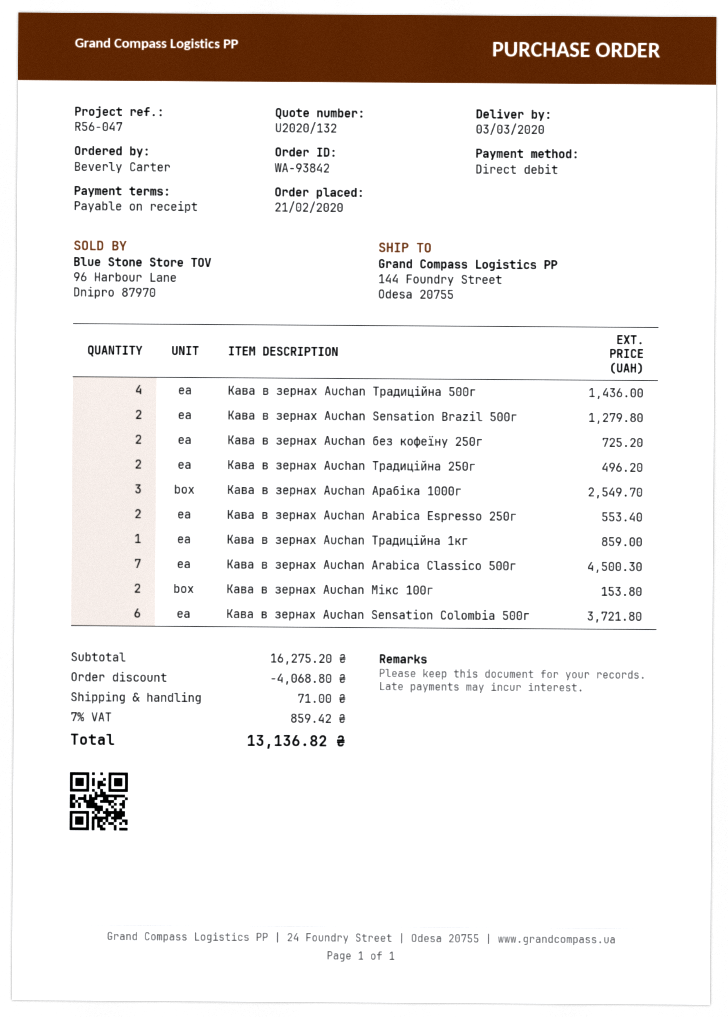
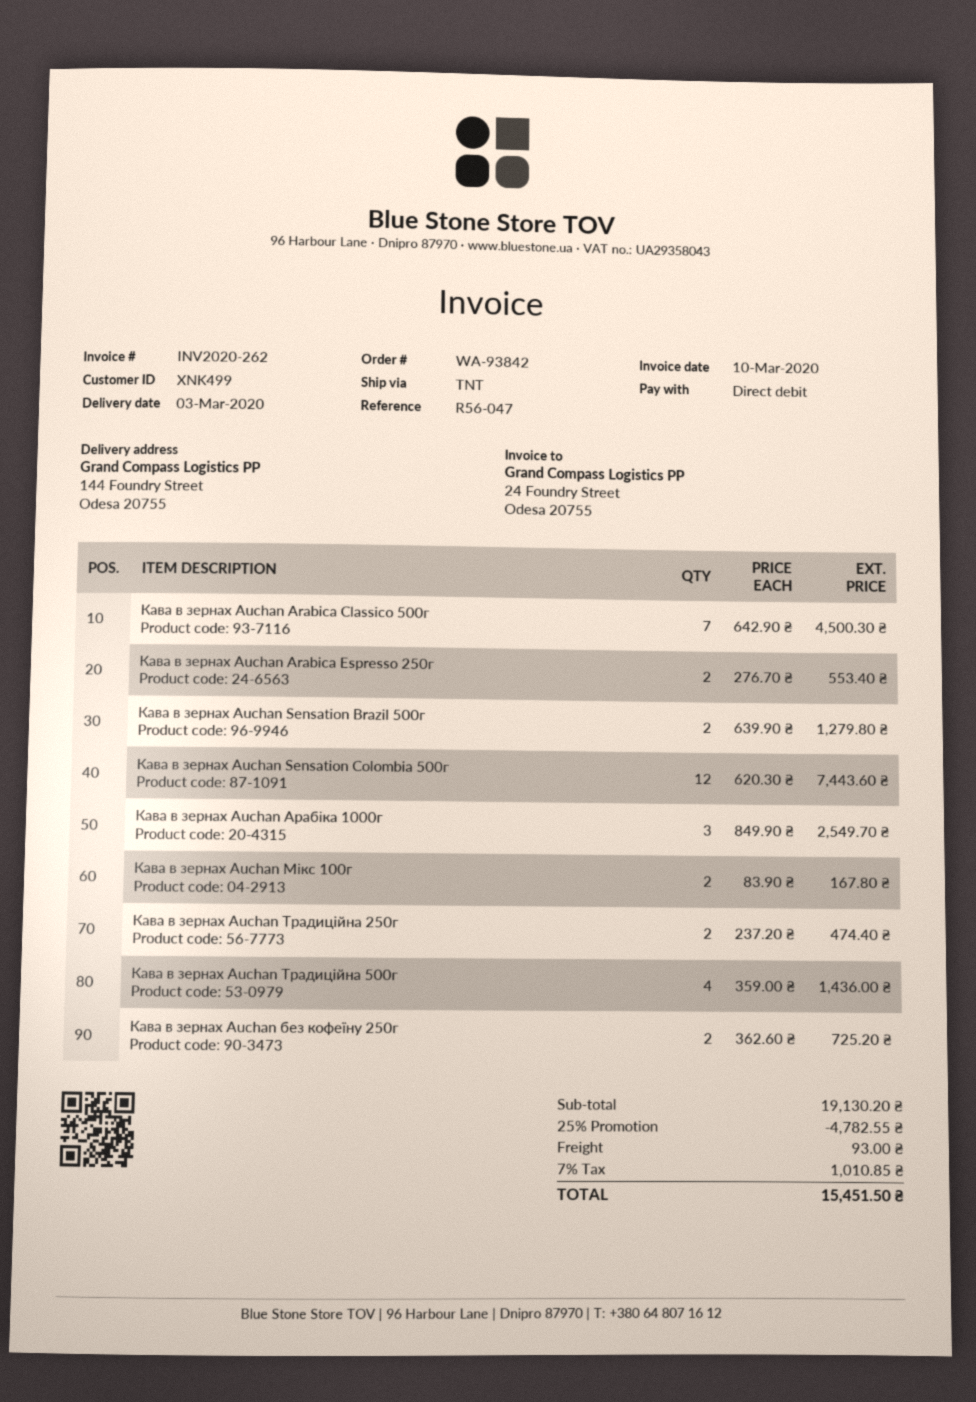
Кава в зернах Auchan Традиційна 250г: 2 for 496.20 -> 2 for 474.40
Кава в зернах Auchan Традиційна 1кг: 1 for 859.00 -> none
Кава в зернах Auchan Мікс 100г: 2 for 153.80 -> 2 for 167.80
Кава в зернах Auchan Sensation Colombia 500г: 6 for 3721.80 -> 12 for 7443.60
subtotal: 16275.20 -> 19130.20
discount: 4068.80 -> 4782.55
shipping: 71.00 -> 93.00
tax: 7% = 859.42 -> 7% = 1010.85
total: 13136.82 -> 15451.50

